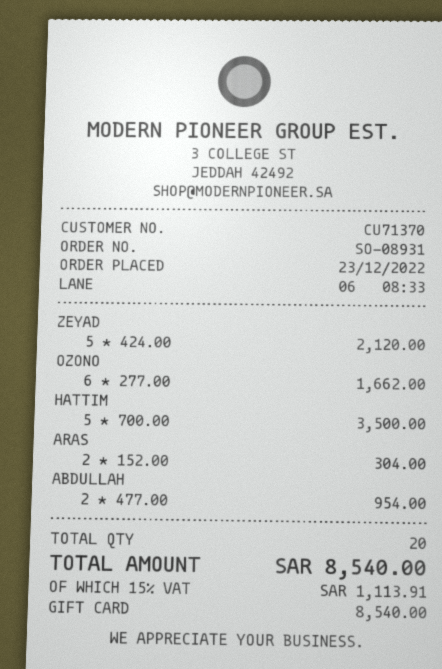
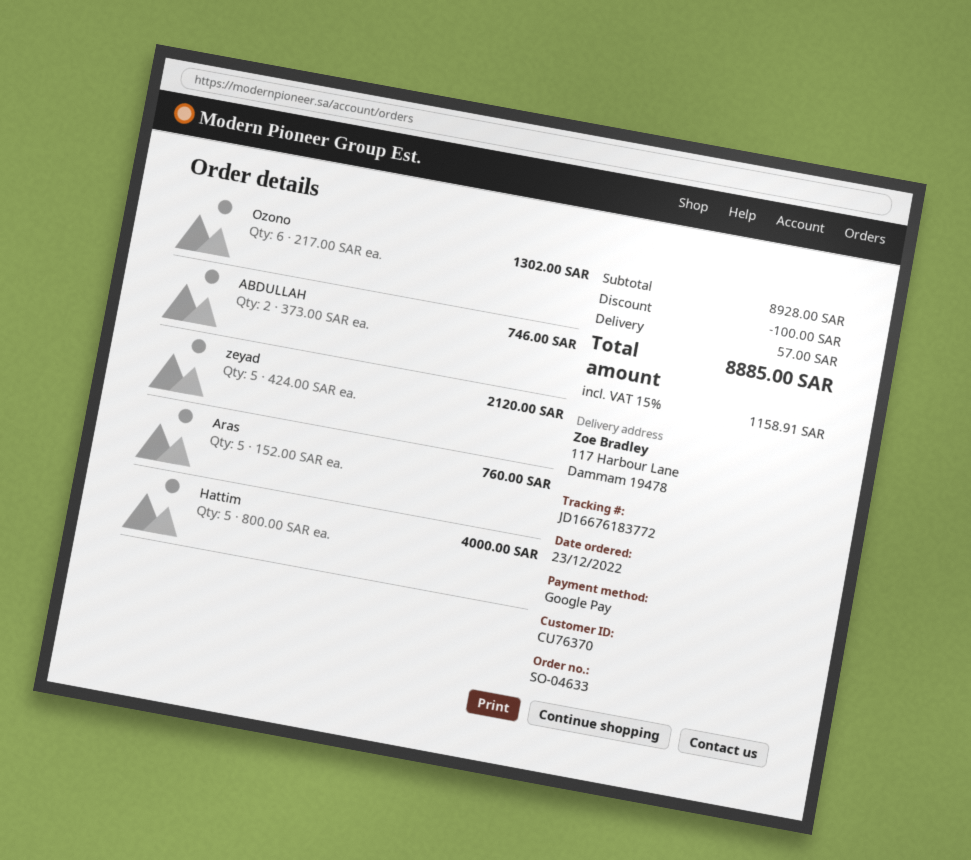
order number: SO-08931 -> SO-04633
customer number: CU71370 -> CU76370
payment method: gift card -> Google Pay
OZONO: 6 x 277.00 = 1662.00 -> 6 x 217.00 = 1302.00
HATTIM: 5 x 700.00 = 3500.00 -> 5 x 800.00 = 4000.00
ARAS: 2 x 152.00 = 304.00 -> 5 x 152.00 = 760.00
ABDULLAH: 2 x 477.00 = 954.00 -> 2 x 373.00 = 746.00
discount: none -> 100.00
shipping: none -> 57.00
tax: 15% = 1113.91 -> 15% = 1158.91
total: 8540.00 -> 8885.00

